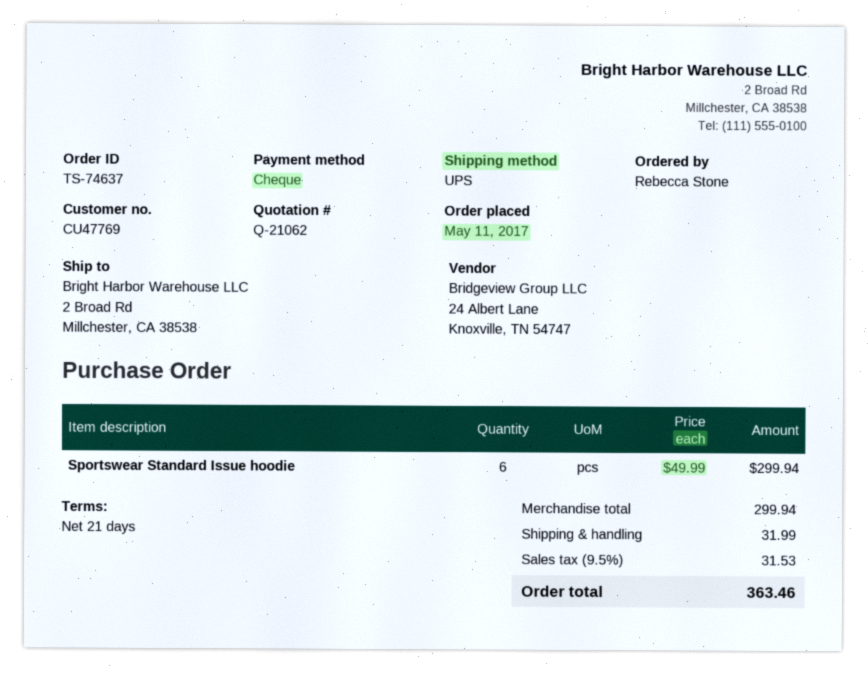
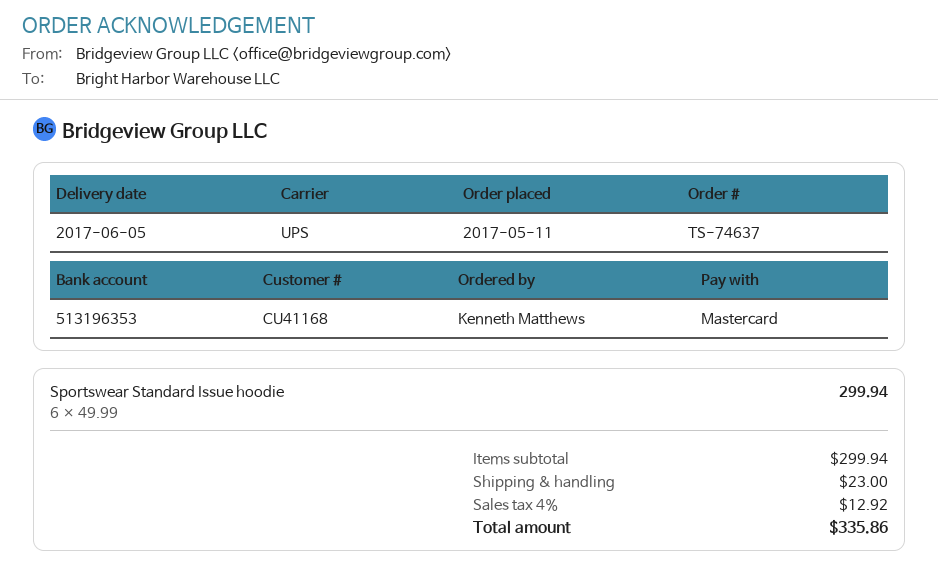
customer number: CU47769 -> CU41168
ordered by: Rebecca Stone -> Kenneth Matthews
payment method: cheque -> Mastercard
shipping: 31.99 -> 23.00
tax: 9.5% = 31.53 -> 4% = 12.92
total: 363.46 -> 335.86

